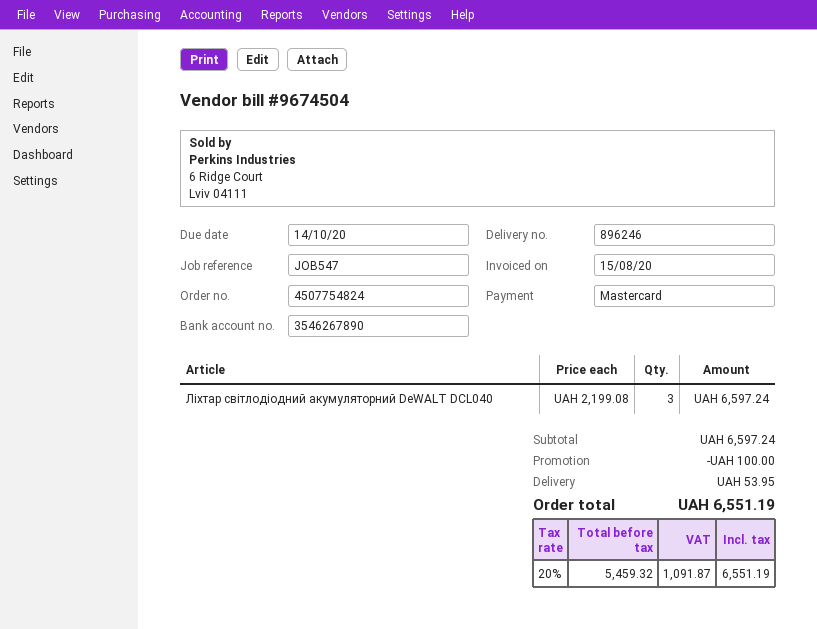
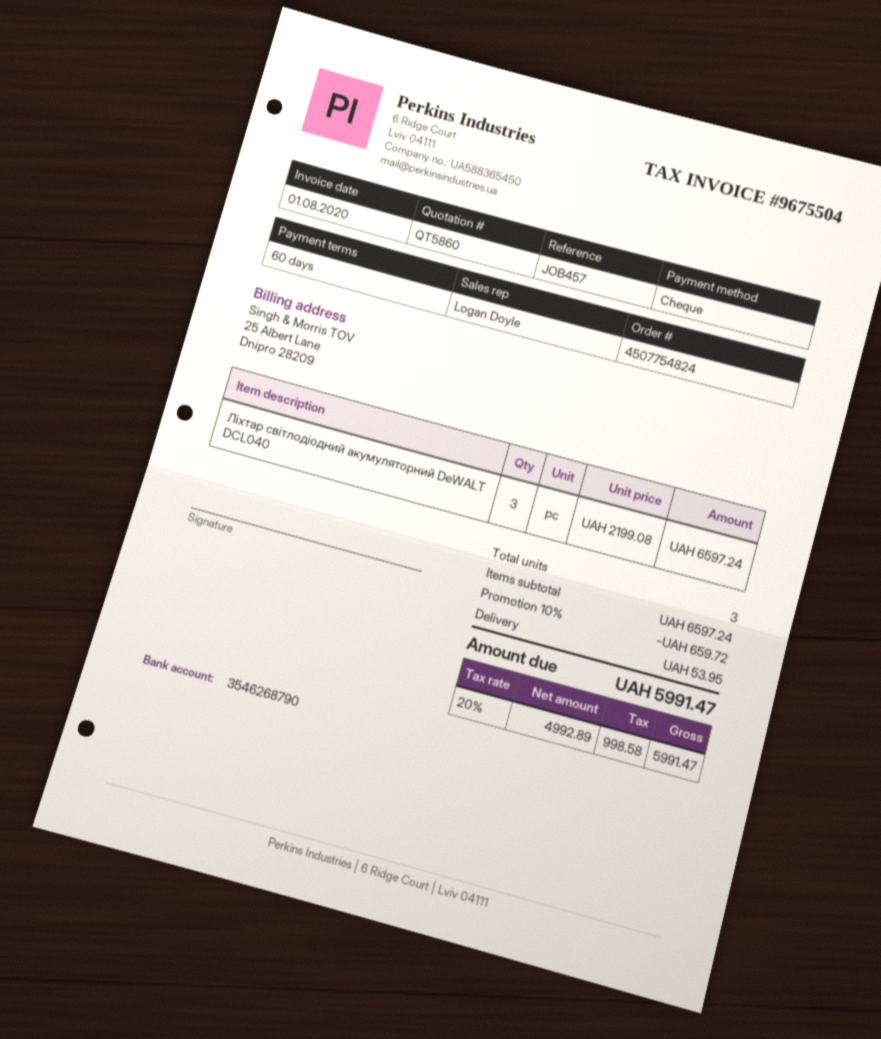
invoice number: 9674504 -> 9675504
invoice date: 2020-08-15 -> 2020-08-01
reference: JOB547 -> JOB457
payment method: Mastercard -> cheque
bank account: 3546267890 -> 3546268790
discount: 100.00 -> 659.72
net: 5459.32 -> 4992.89
tax: 20% = 1091.87 -> 20% = 998.58
total: 6551.19 -> 5991.47

